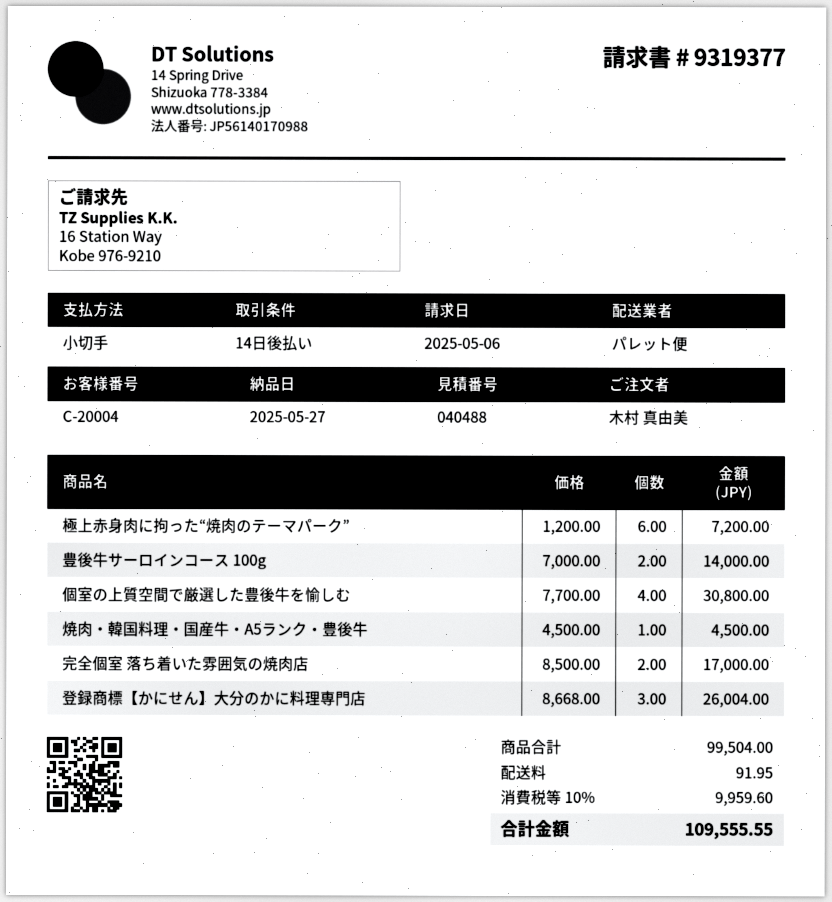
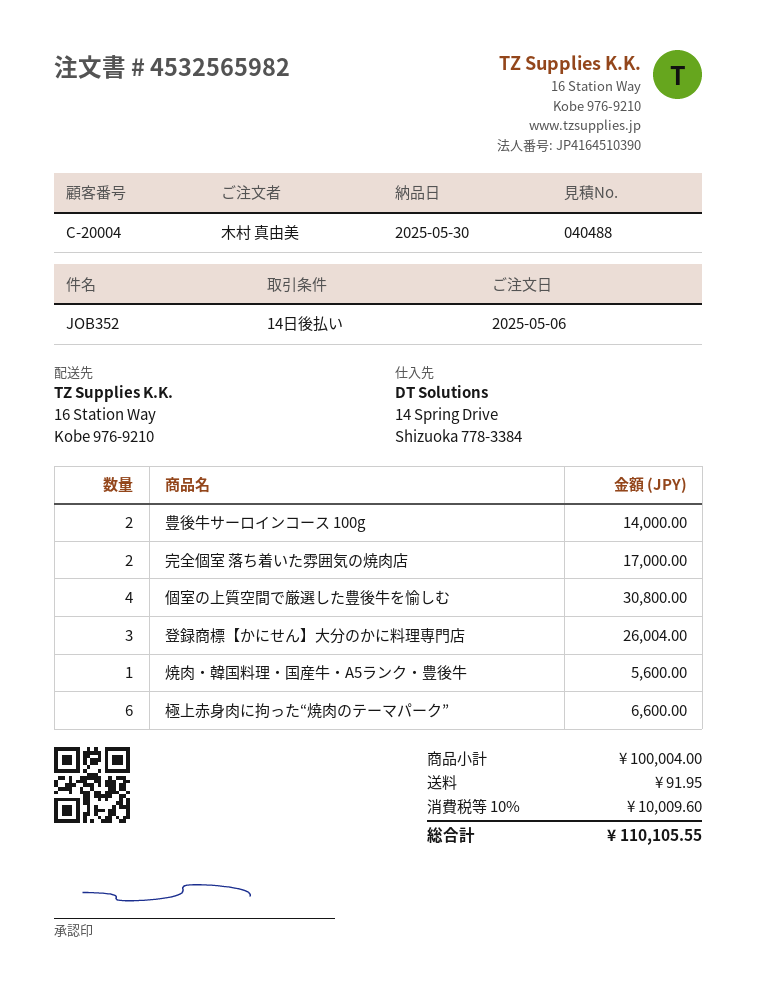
delivery date: 2025-05-27 -> 2025-05-30
極上赤身肉に拘った“焼肉のテーマパーク”: 6 for 7200.00 -> 6 for 6600.00
焼肉・韓国料理・国産牛・A5ランク・豊後牛: 1 for 4500.00 -> 1 for 5600.00
subtotal: 99504.00 -> 100004.00
tax: 10% = 9959.60 -> 10% = 10009.60
total: 109555.55 -> 110105.55

